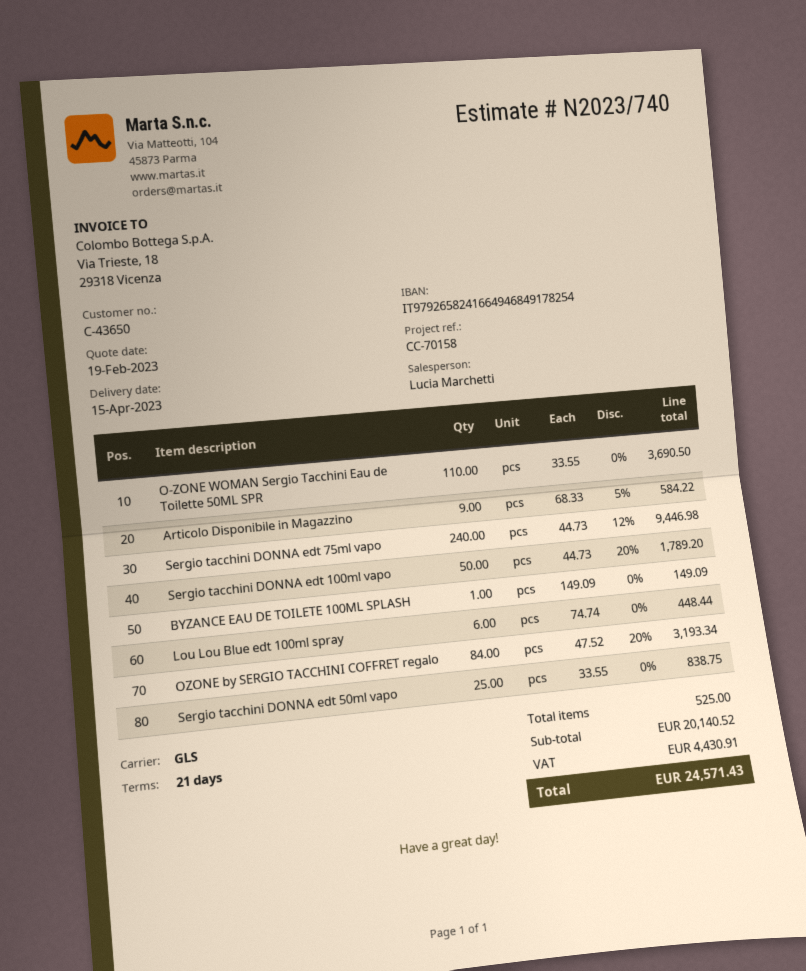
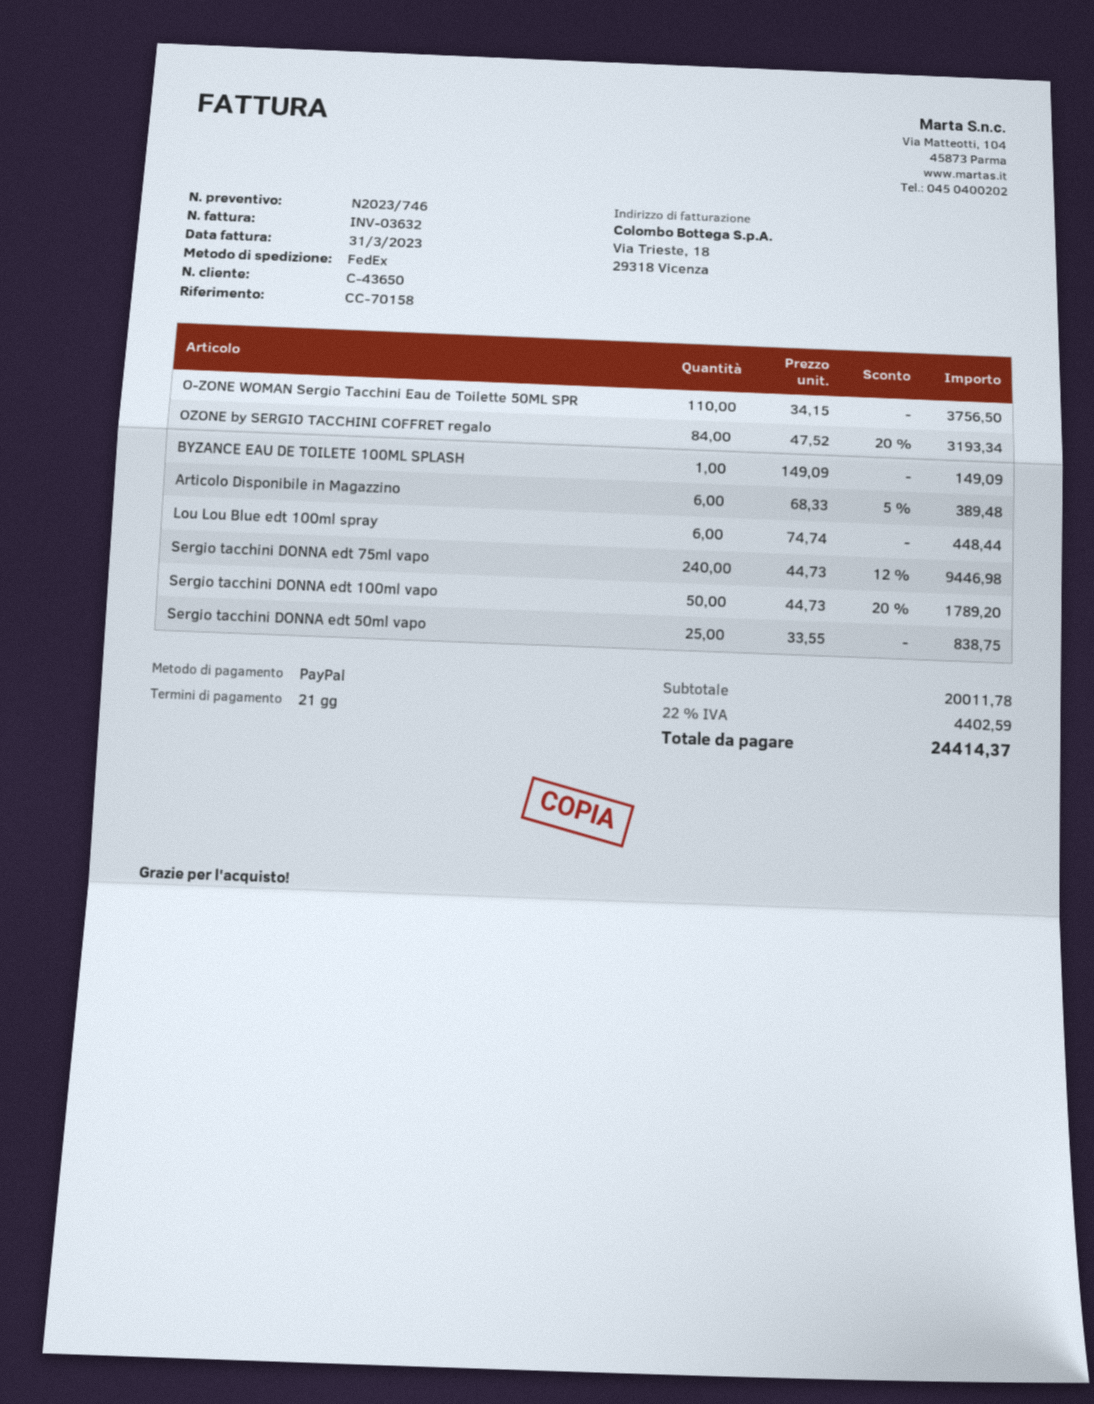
quote number: N2023/740 -> N2023/746
shipping method: GLS -> FedEx
O-ZONE WOMAN Sergio Tacchini Eau de Toilette 50ML SPR: 110 x 33.55 = 3690.50 -> 110 x 34.15 = 3756.50
Articolo Disponibile in Magazzino: 9 x 68.33 - 5% = 584.22 -> 6 x 68.33 - 5% = 389.48
subtotal: 20140.52 -> 20011.78
tax: 4430.91 -> 4402.59
total: 24571.43 -> 24414.37

